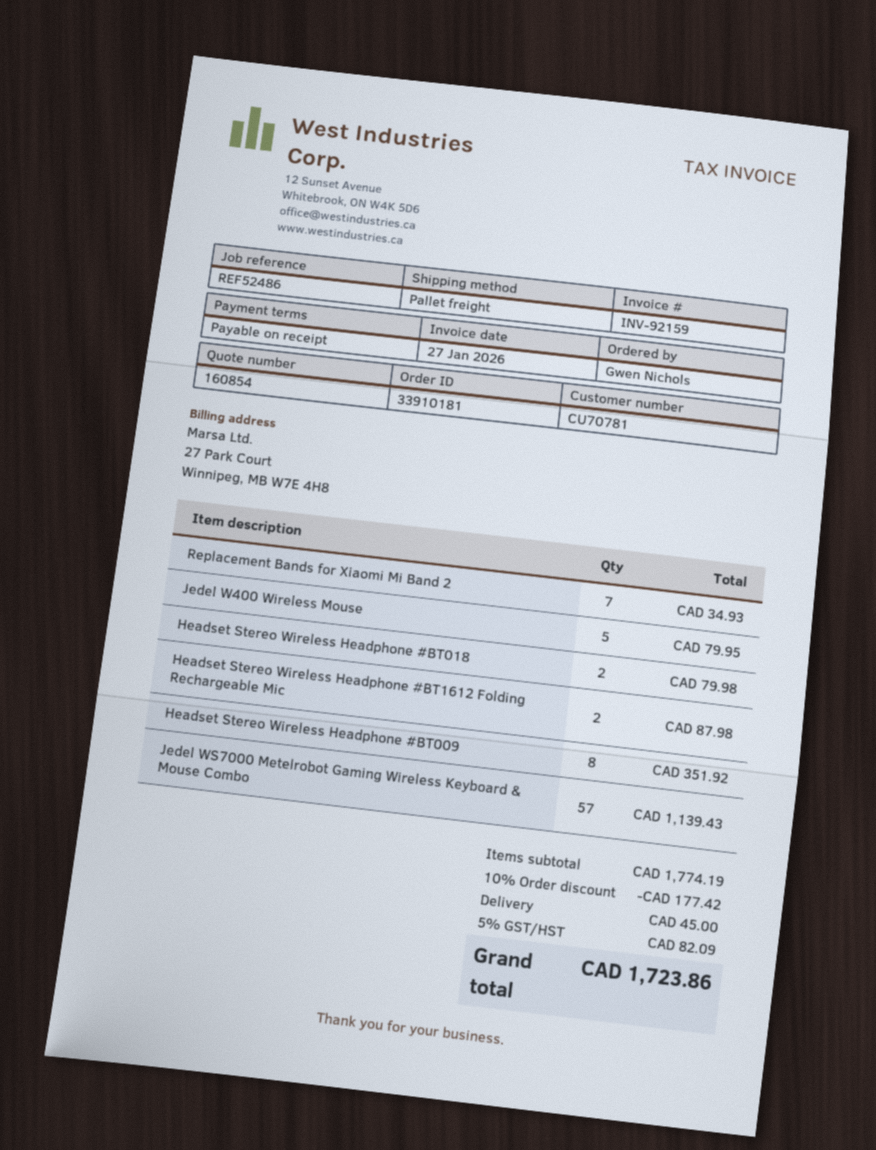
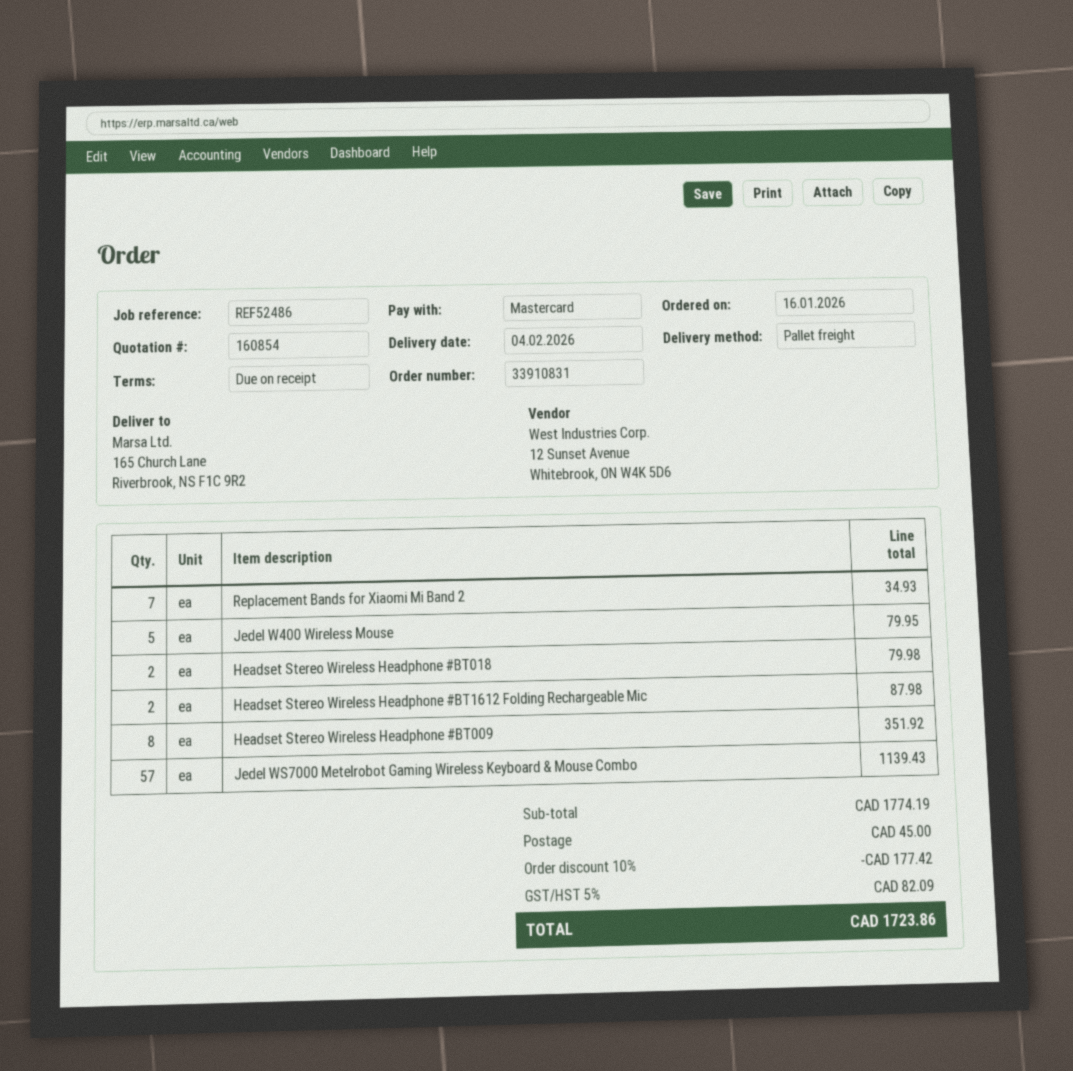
order number: 33910181 -> 33910831

